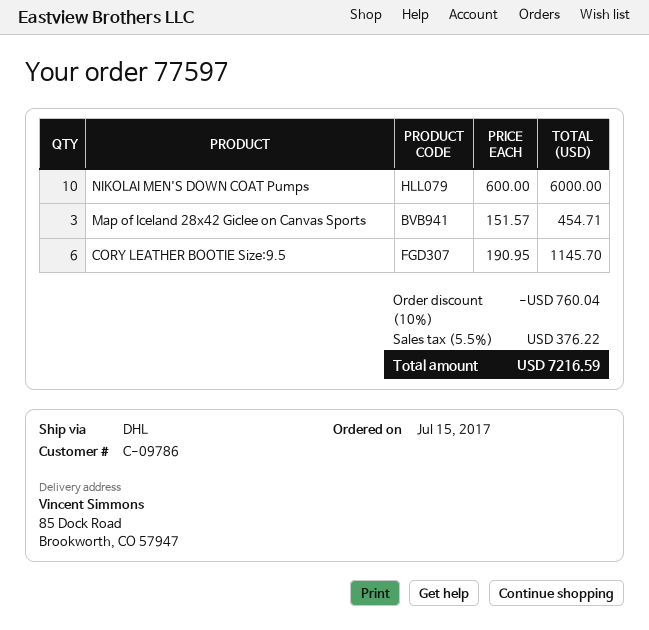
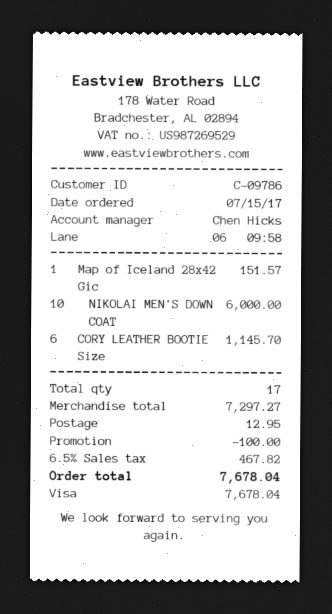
Map of Iceland 28x42 Giclee on Canvas Sports: 3 for 454.71 -> 1 for 151.57
discount: 760.04 -> 100.00
shipping: none -> 12.95
tax: 5.5% = 376.22 -> 6.5% = 467.82
total: 7216.59 -> 7678.04

